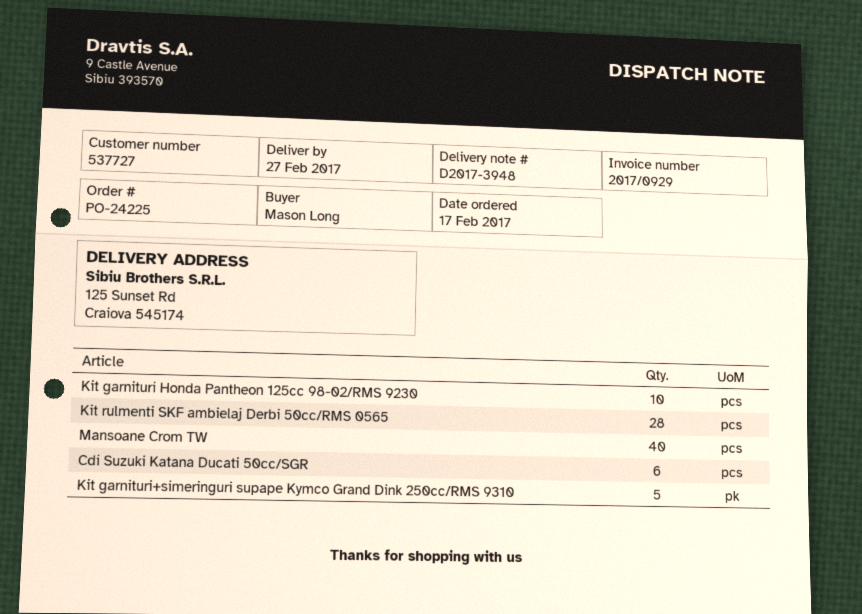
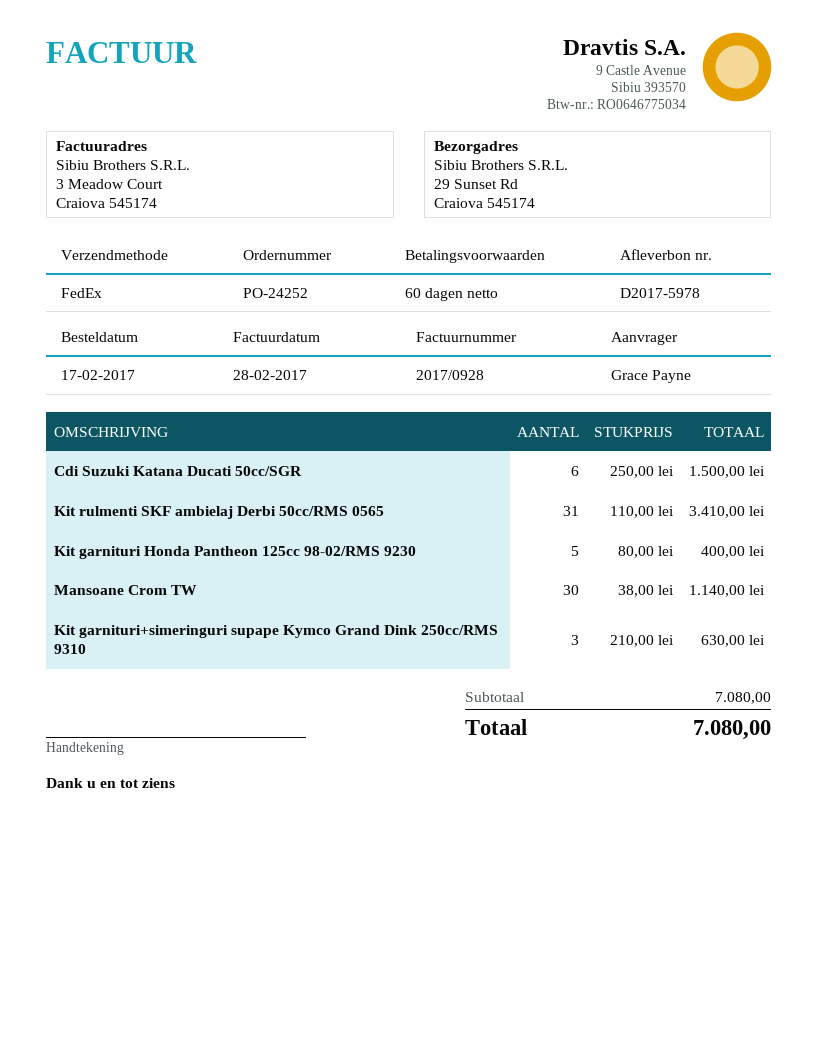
order number: PO-24225 -> PO-24252
delivery note number: D2017-3948 -> D2017-5978
invoice number: 2017/0929 -> 2017/0928
ordered by: Mason Long -> Grace Payne
ship to: 125 Sunset Rd, Craiova 545174 -> 29 Sunset Rd, Craiova 545174
Kit garnituri Honda Pantheon 125cc 98-02/RMS 9230: 10 -> 5
Kit rulmenti SKF ambielaj Derbi 50cc/RMS 0565: 28 -> 31
Mansoane Crom TW: 40 -> 30
Kit garnituri+simeringuri supape Kymco Grand Dink 250cc/RMS 9310: 5 -> 3

